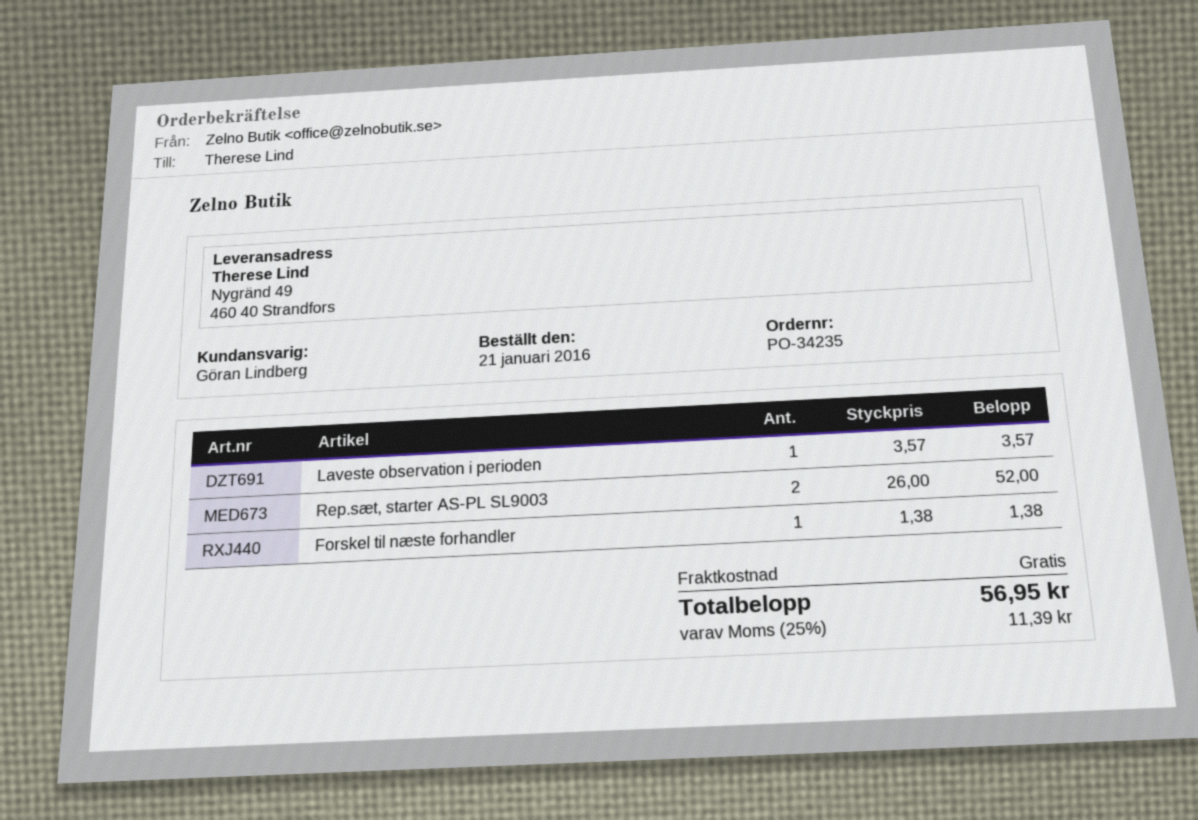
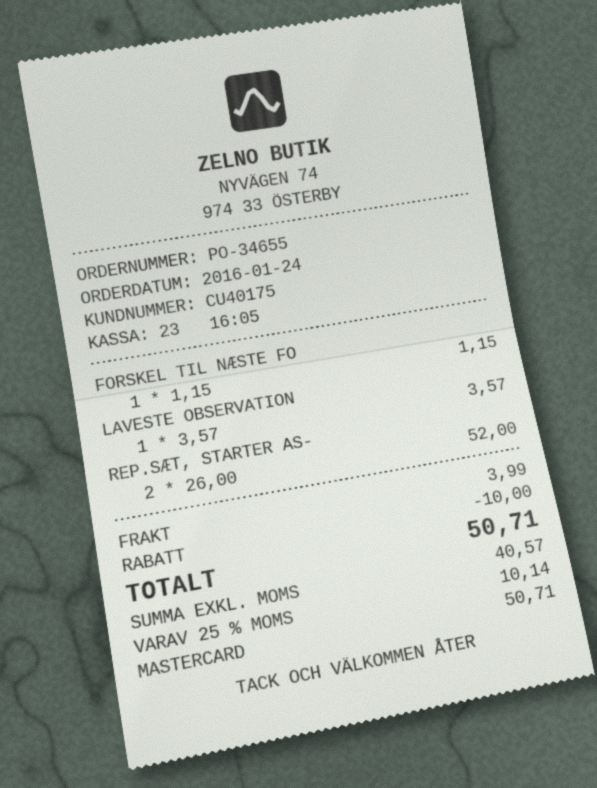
order number: PO-34235 -> PO-34655
order date: 2016-01-21 -> 2016-01-24
Forskel til næste forhandler: 1 x 1.38 = 1.38 -> 1 x 1.15 = 1.15
discount: none -> 10.00
shipping: 0.00 -> 3.99
tax: 25% = 11.39 -> 25% = 10.14
total: 56.95 -> 50.71

